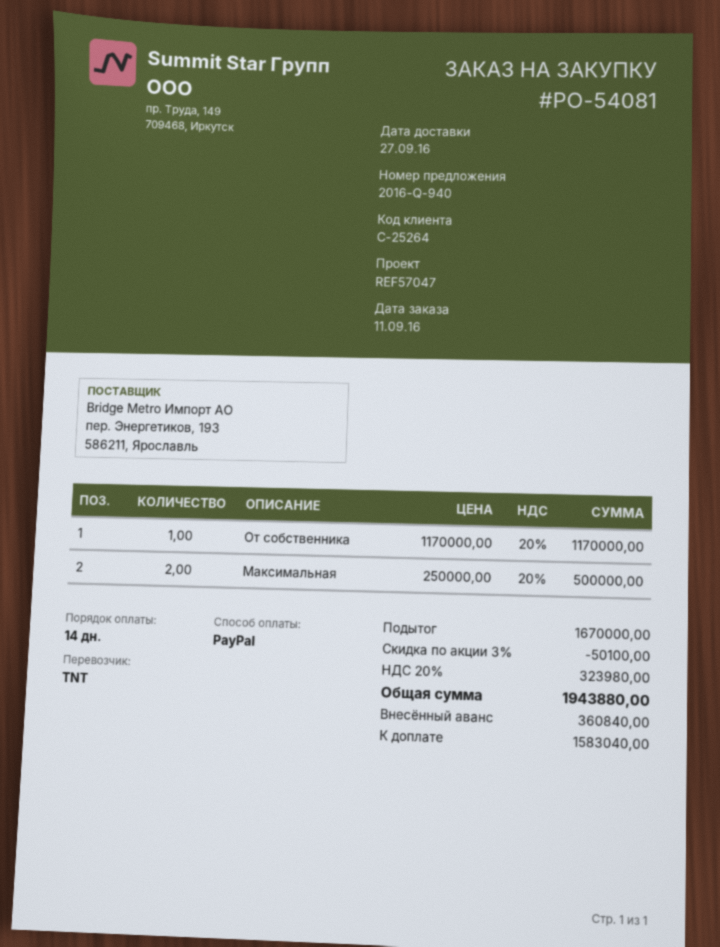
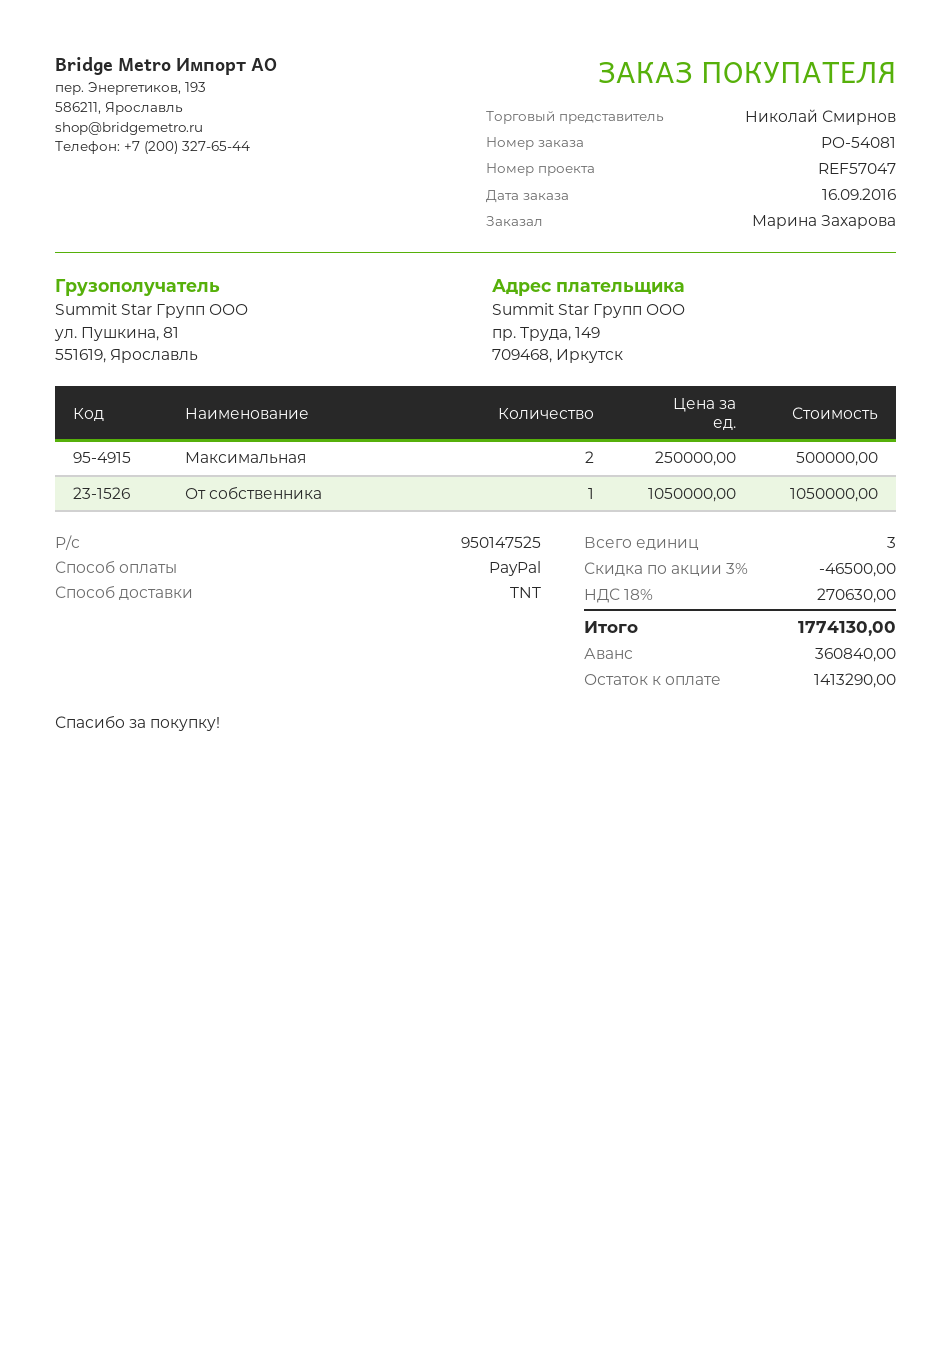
order date: 2016-09-11 -> 2016-09-16
От собственника: 1 x 1170000.00 = 1170000.00 -> 1 x 1050000.00 = 1050000.00
discount: 3% = 50100.00 -> 3% = 46500.00
tax: 20% = 323980.00 -> 18% = 270630.00
total: 1943880.00 -> 1774130.00
balance: 1583040.00 -> 1413290.00

